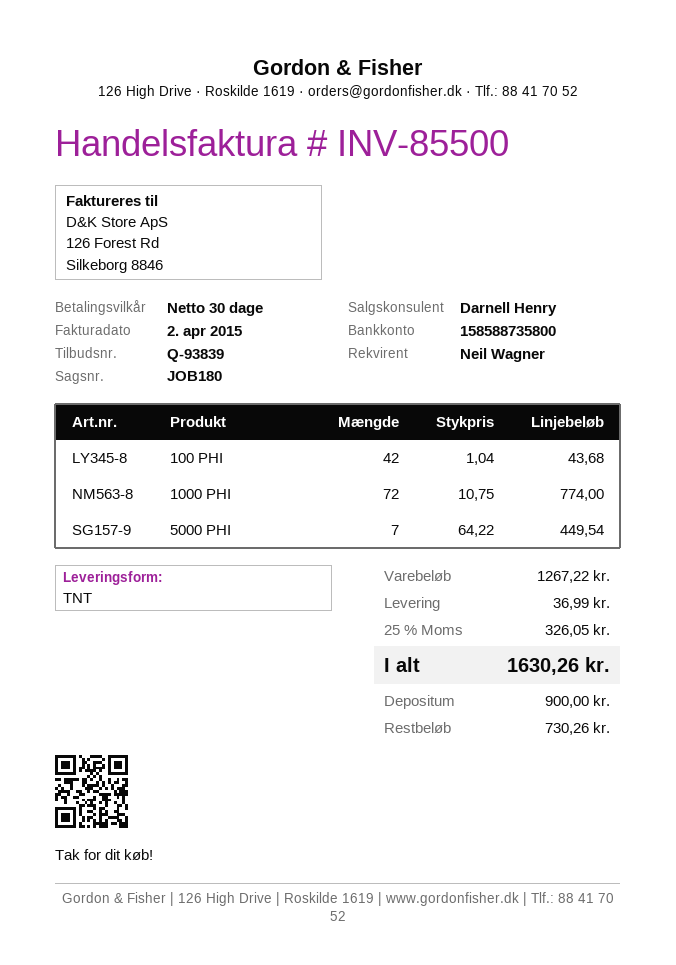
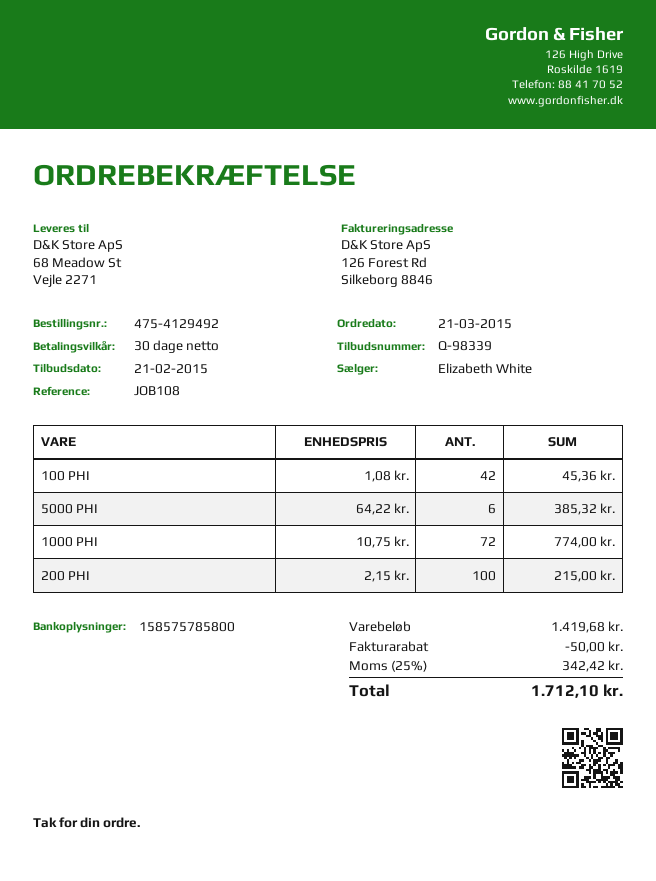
quote number: Q-93839 -> Q-98339
reference: JOB180 -> JOB108
sales rep: Darnell Henry -> Elizabeth White
bank account: 158588735800 -> 158575785800
100 PHI: 42 x 1.04 = 43.68 -> 42 x 1.08 = 45.36
5000 PHI: 7 x 64.22 = 449.54 -> 6 x 64.22 = 385.32
200 PHI: none -> 100 x 2.15 = 215.00
subtotal: 1267.22 -> 1419.68
discount: none -> 50.00
shipping: 36.99 -> none
tax: 25% = 326.05 -> 25% = 342.42
total: 1630.26 -> 1712.10

